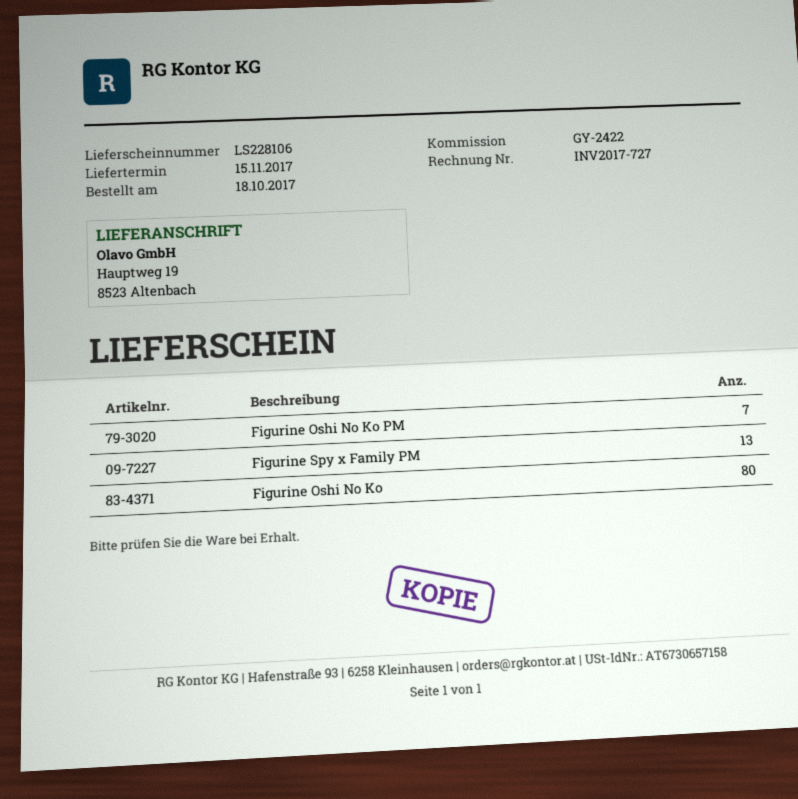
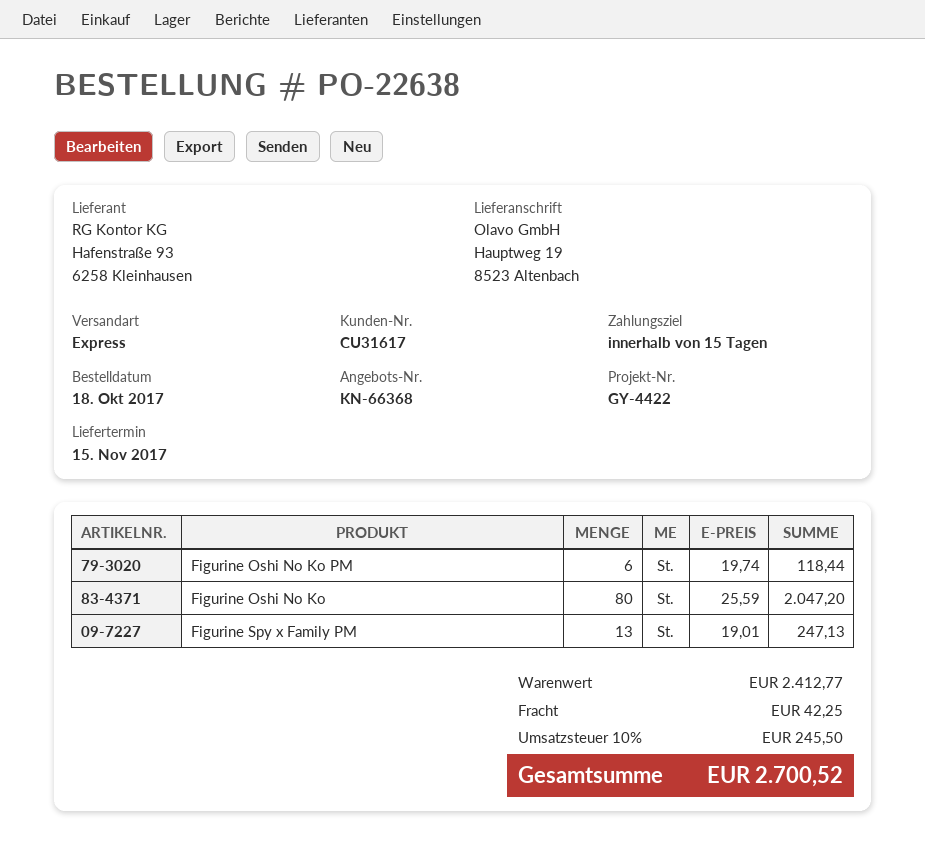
reference: GY-2422 -> GY-4422
Figurine Oshi No Ko PM: 7 -> 6

